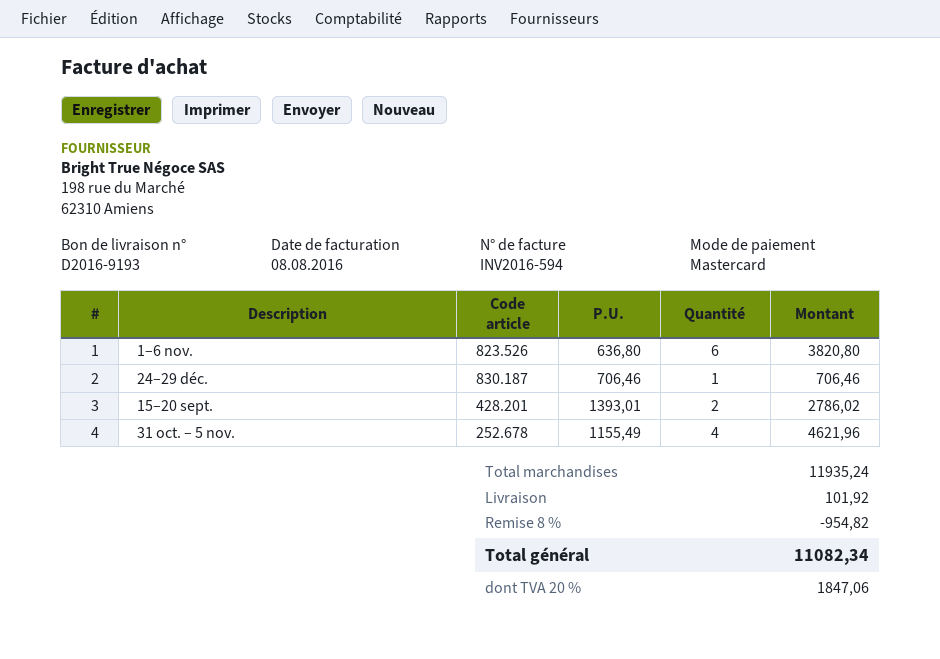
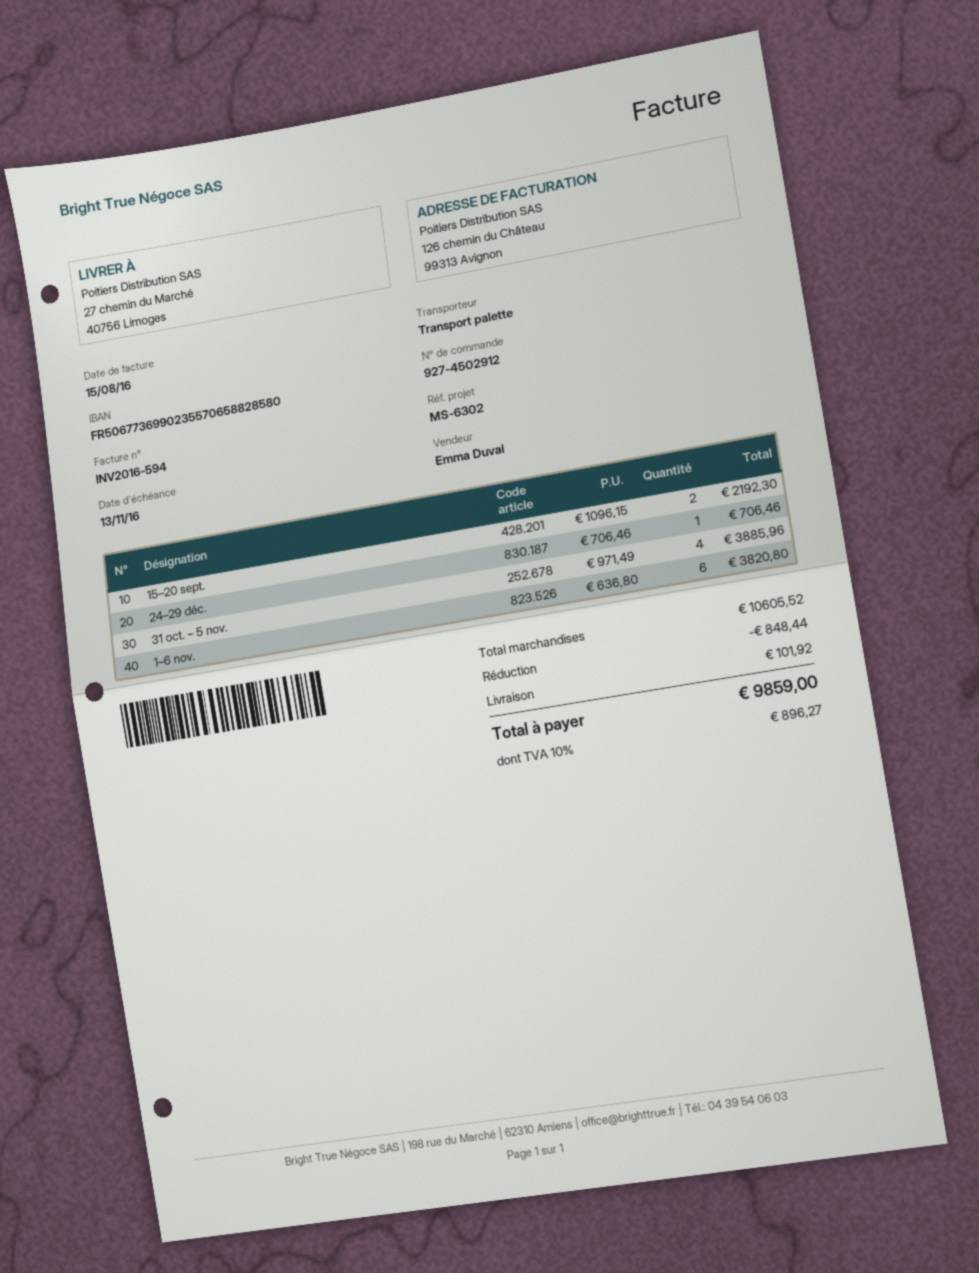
invoice date: 2016-08-08 -> 2016-08-15
15–20 sept.: 2 x 1393.01 = 2786.02 -> 2 x 1096.15 = 2192.30
31 oct. – 5 nov.: 4 x 1155.49 = 4621.96 -> 4 x 971.49 = 3885.96
subtotal: 11935.24 -> 10605.52
discount: 954.82 -> 848.44
tax: 20% = 1847.06 -> 10% = 896.27
total: 11082.34 -> 9859.00

